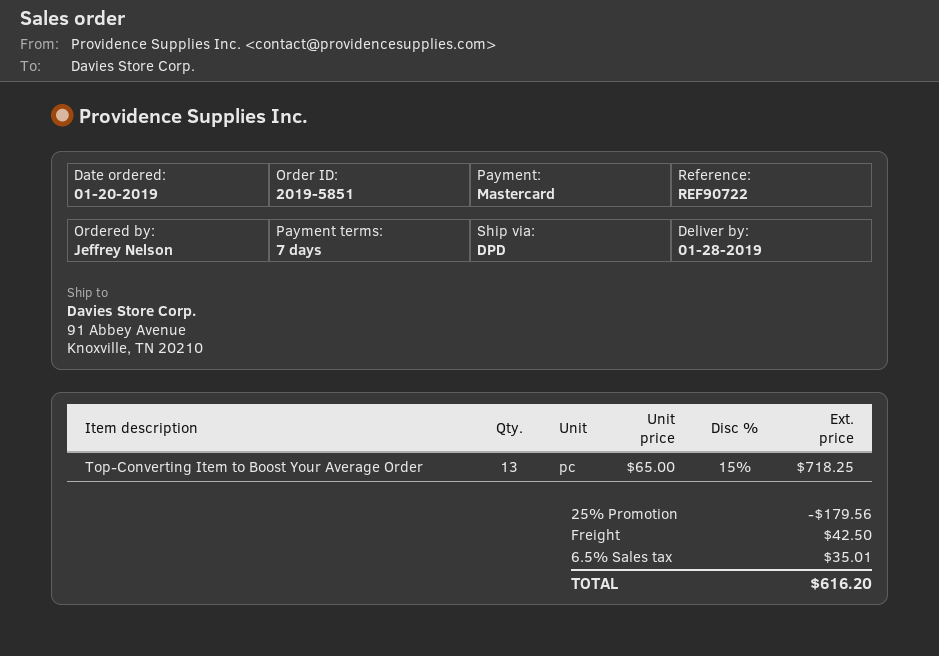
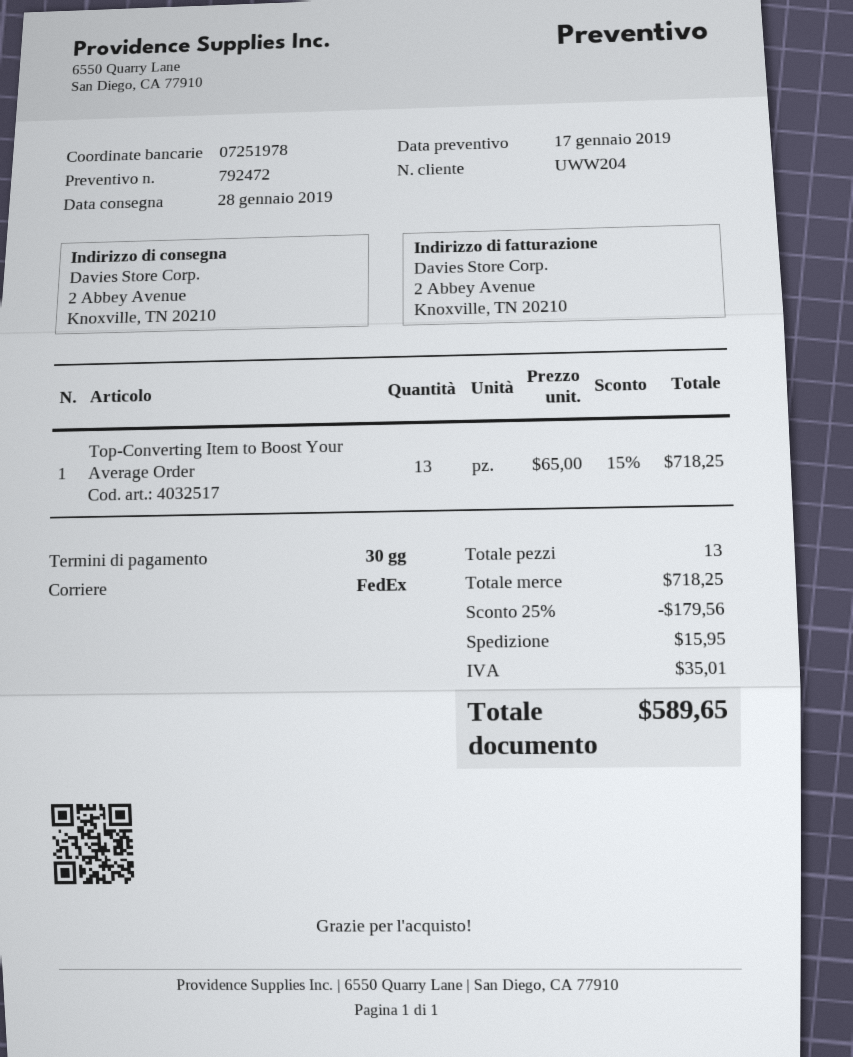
payment terms: 7 days -> 30 days
shipping method: DPD -> FedEx
ship to: 91 Abbey Avenue, Knoxville, TN 20210 -> 2 Abbey Avenue, Knoxville, TN 20210
shipping: 42.50 -> 15.95
total: 616.20 -> 589.65

